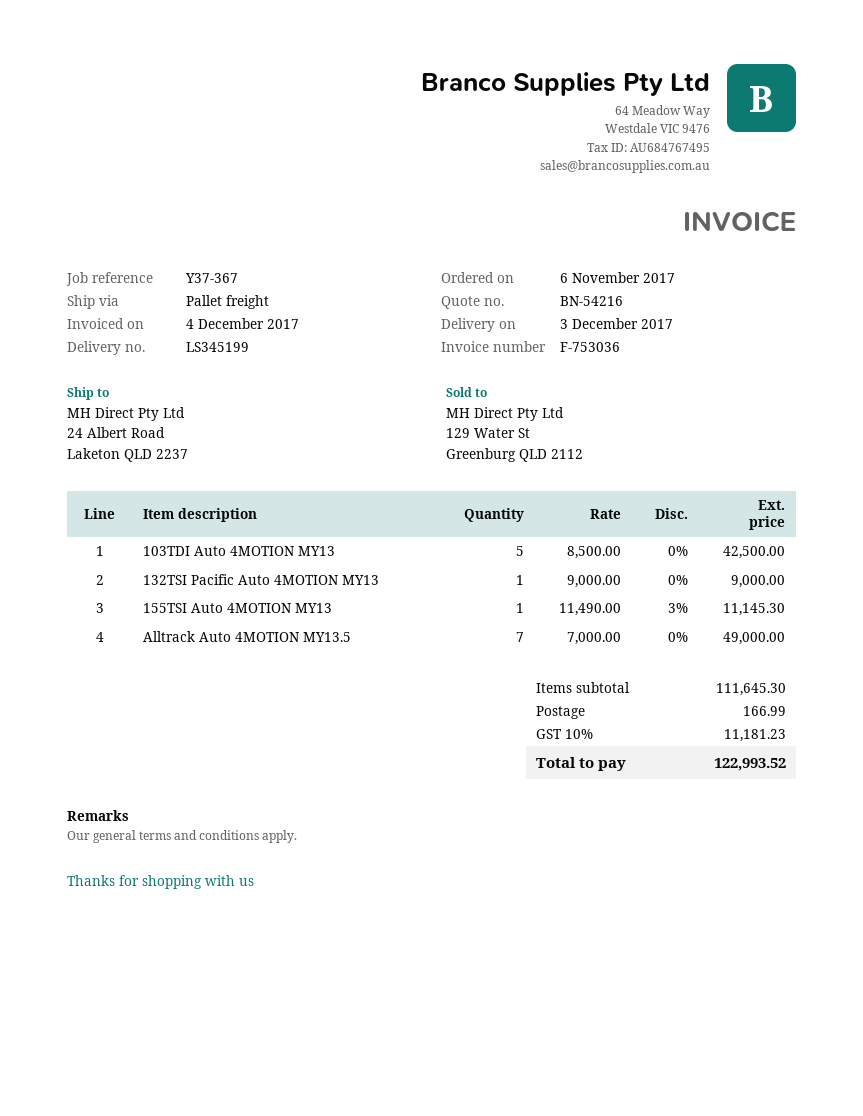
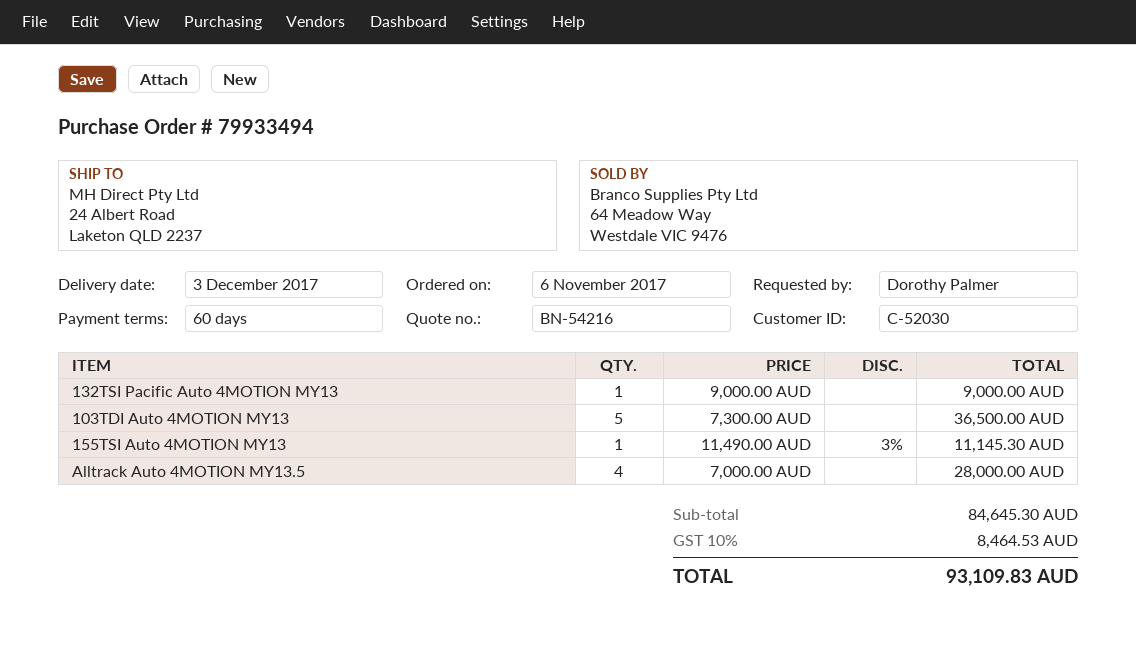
103TDI Auto 4MOTION MY13: 5 x 8500.00 = 42500.00 -> 5 x 7300.00 = 36500.00
Alltrack Auto 4MOTION MY13.5: 7 x 7000.00 = 49000.00 -> 4 x 7000.00 = 28000.00
subtotal: 111645.30 -> 84645.30
shipping: 166.99 -> none
tax: 10% = 11181.23 -> 10% = 8464.53
total: 122993.52 -> 93109.83

